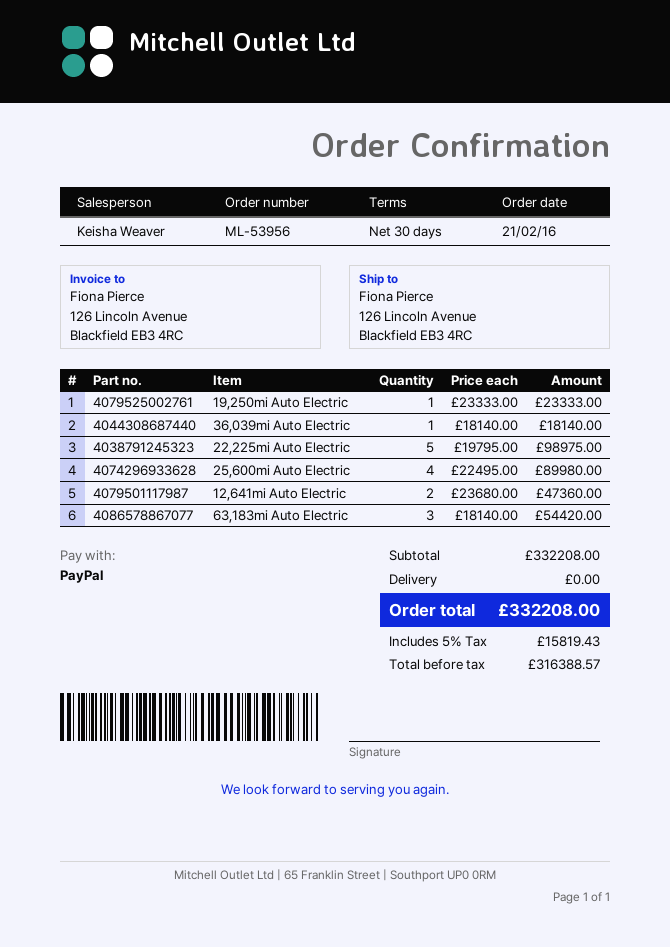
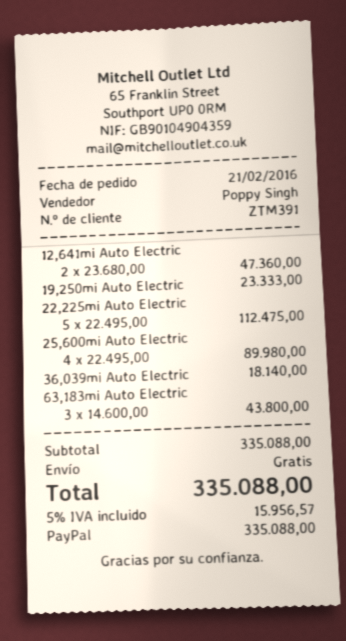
sales rep: Keisha Weaver -> Poppy Singh
22,225mi Auto Electric: 5 x 19795.00 = 98975.00 -> 5 x 22495.00 = 112475.00
63,183mi Auto Electric: 3 x 18140.00 = 54420.00 -> 3 x 14600.00 = 43800.00
subtotal: 332208.00 -> 335088.00
tax: 5% = 15819.43 -> 5% = 15956.57
total: 332208.00 -> 335088.00

